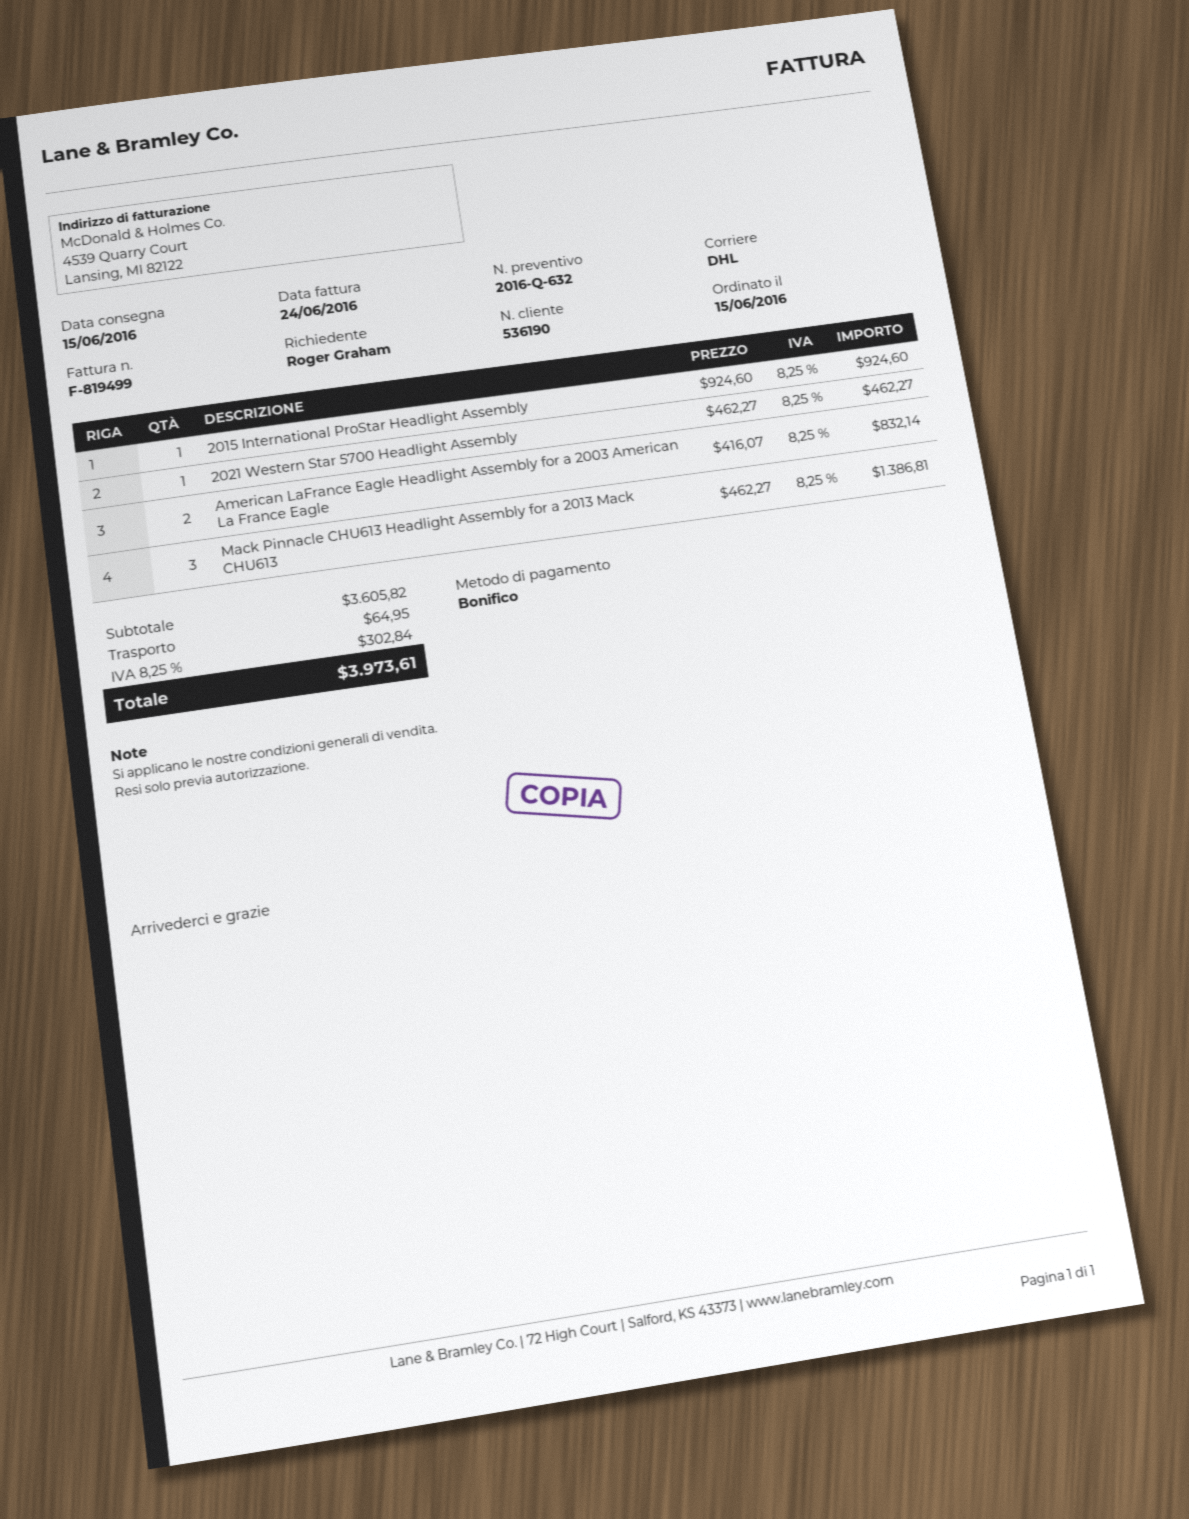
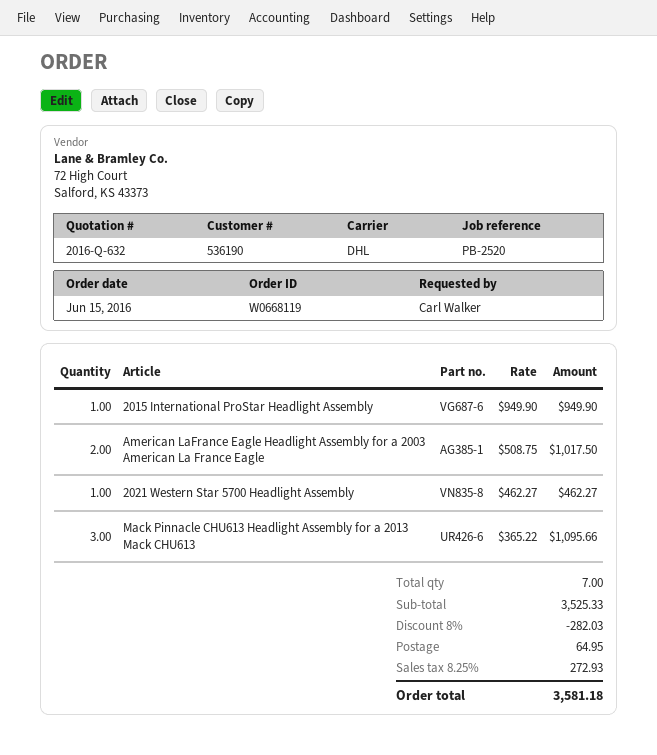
ordered by: Roger Graham -> Carl Walker
2015 International ProStar Headlight Assembly: 1 x 924.60 = 924.60 -> 1 x 949.90 = 949.90
American LaFrance Eagle Headlight Assembly for a 2003 American La France Eagle: 2 x 416.07 = 832.14 -> 2 x 508.75 = 1017.50
Mack Pinnacle CHU613 Headlight Assembly for a 2013 Mack CHU613: 3 x 462.27 = 1386.81 -> 3 x 365.22 = 1095.66
subtotal: 3605.82 -> 3525.33
discount: none -> 8% = 282.03
tax: 8.25% = 302.84 -> 8.25% = 272.93
total: 3973.61 -> 3581.18

